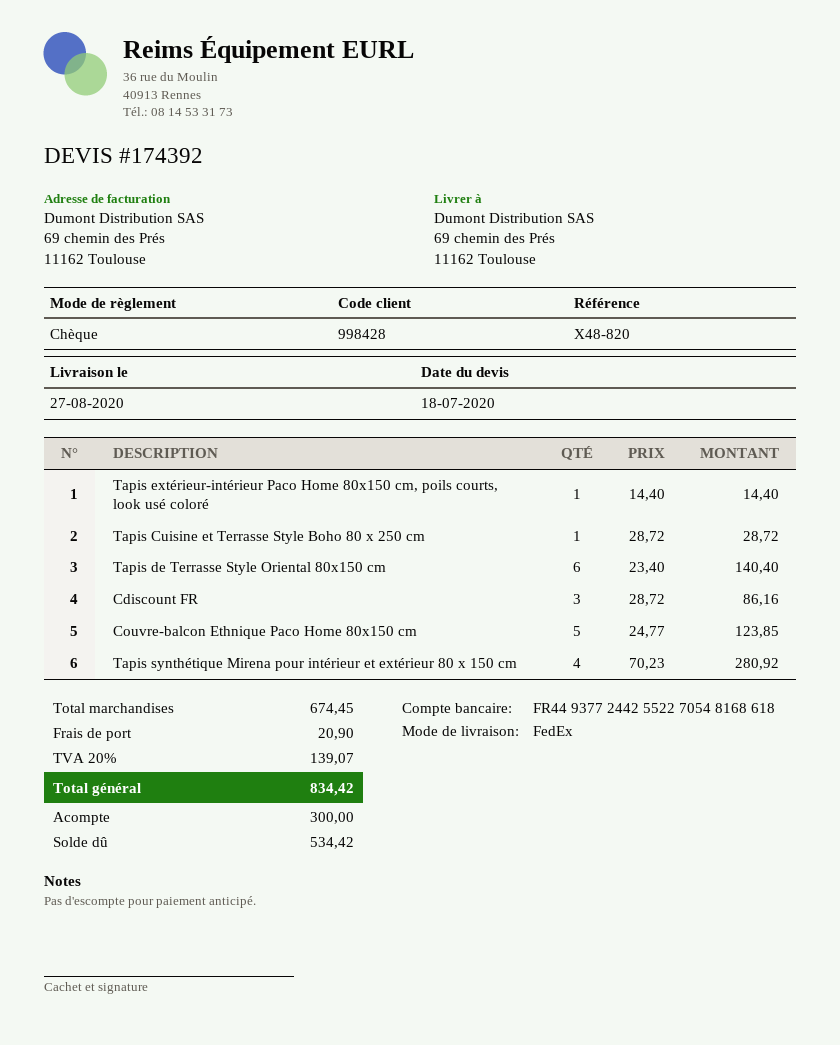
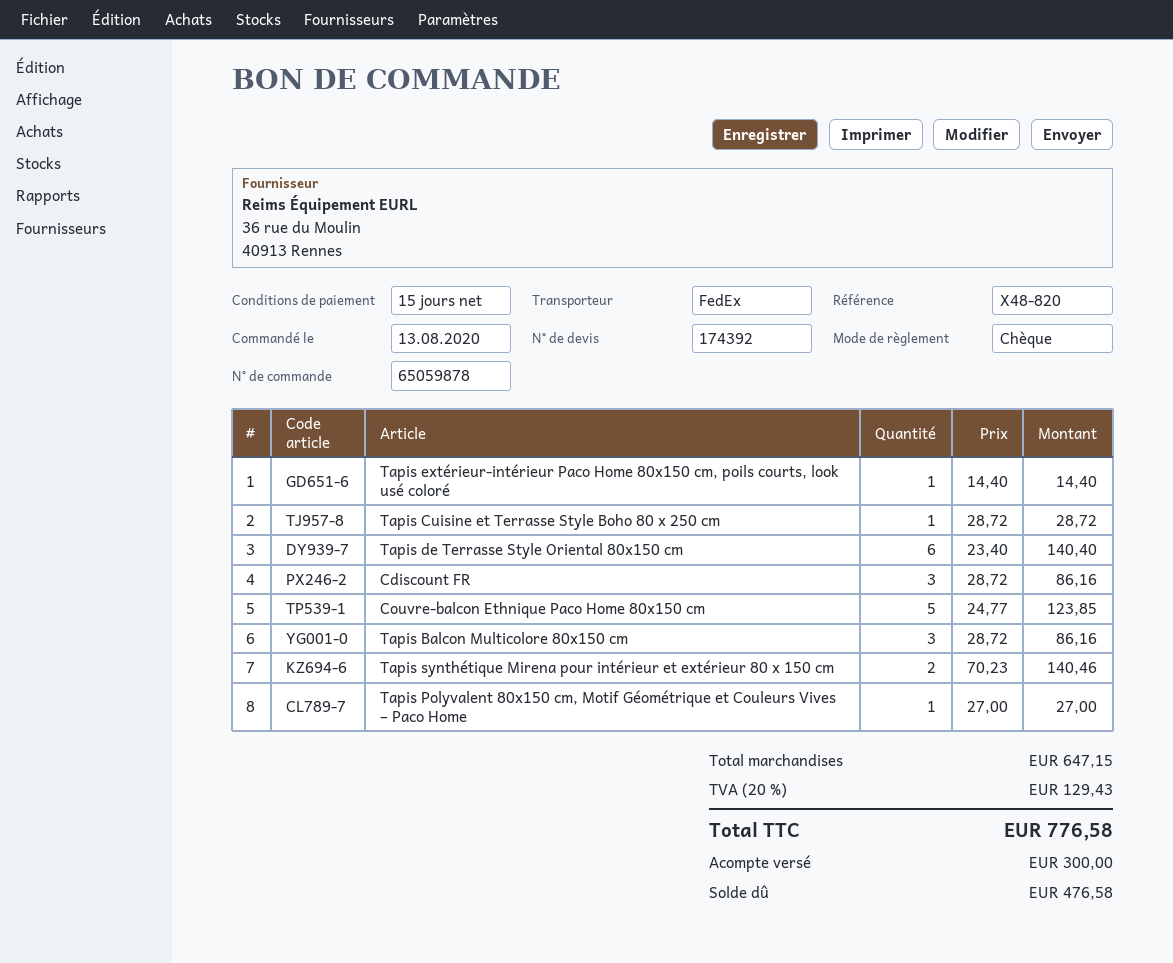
Tapis synthétique Mirena pour intérieur et extérieur 80 x 150 cm: 4 x 70.23 = 280.92 -> 2 x 70.23 = 140.46
Tapis Balcon Multicolore 80x150 cm: none -> 3 x 28.72 = 86.16
Tapis Polyvalent 80x150 cm, Motif Géométrique et Couleurs Vives – Paco Home: none -> 1 x 27.00 = 27.00
subtotal: 674.45 -> 647.15
shipping: 20.90 -> none
tax: 20% = 139.07 -> 20% = 129.43
total: 834.42 -> 776.58
balance: 534.42 -> 476.58

